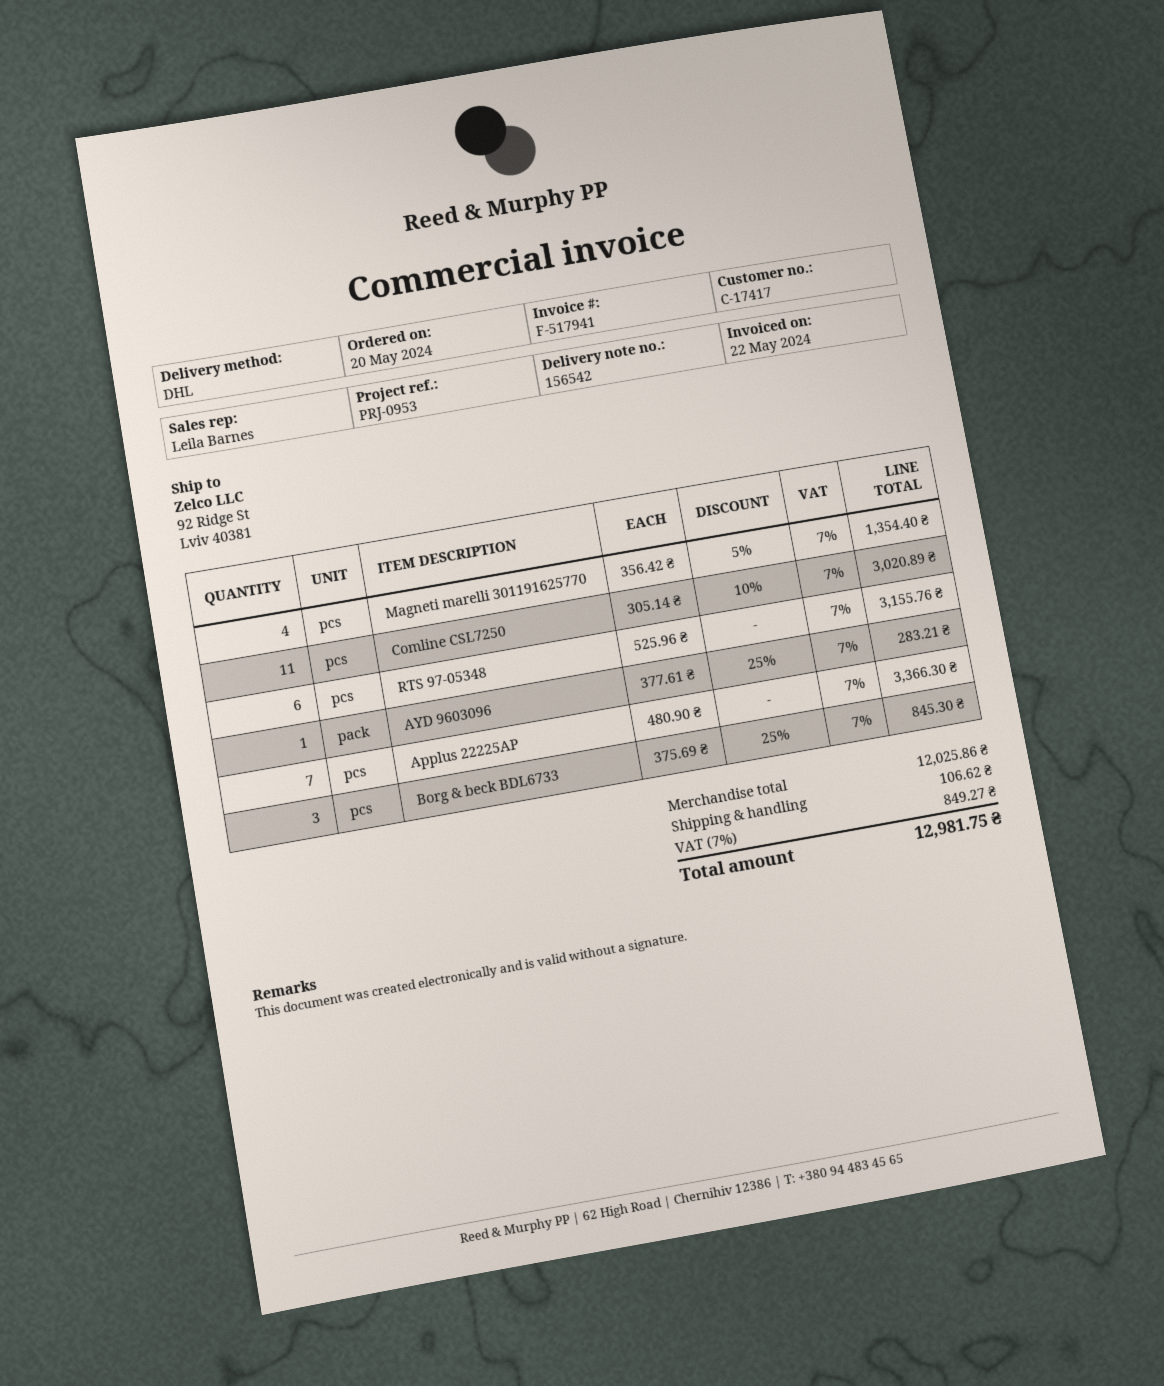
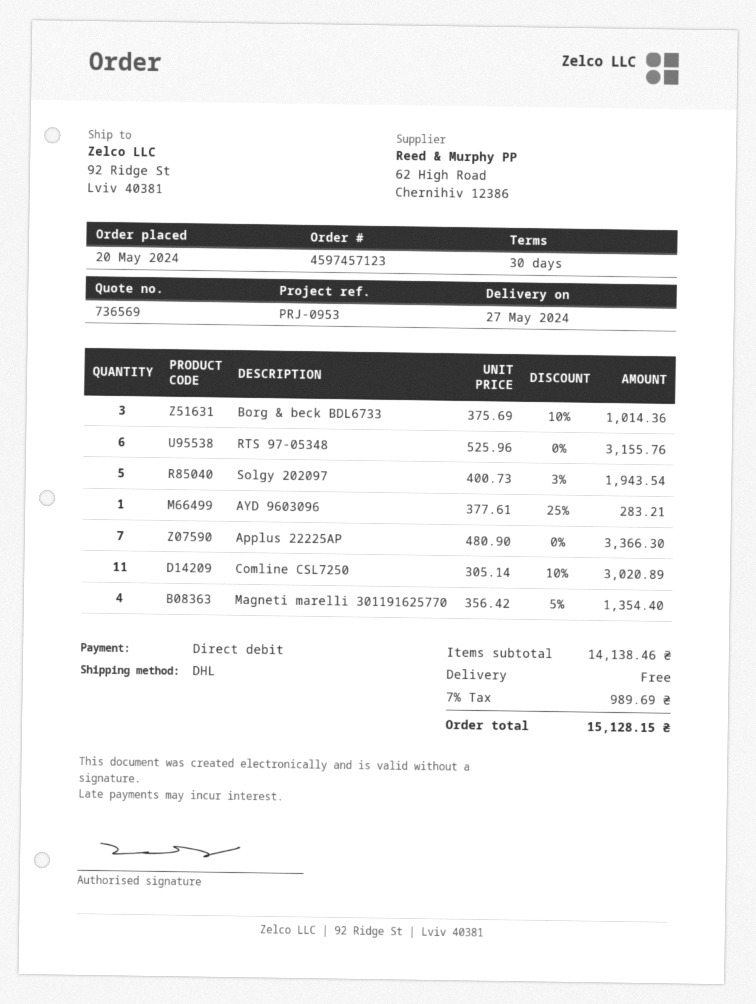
Borg & beck BDL6733: 3 x 375.69 - 25% = 845.30 -> 3 x 375.69 - 10% = 1014.36
Solgy 202097: none -> 5 x 400.73 - 3% = 1943.54
subtotal: 12025.86 -> 14138.46
shipping: 106.62 -> 0.00
tax: 7% = 849.27 -> 7% = 989.69
total: 12981.75 -> 15128.15

